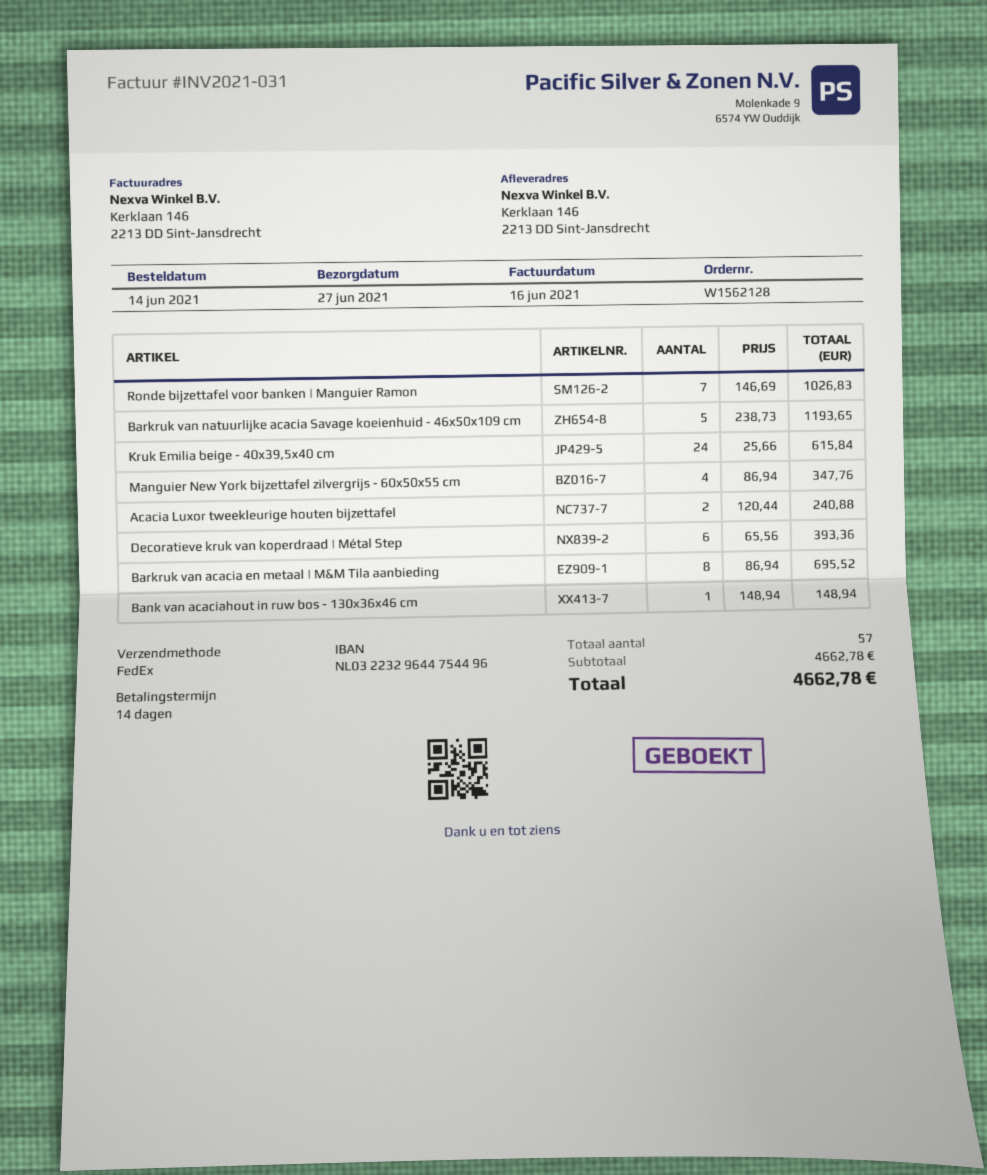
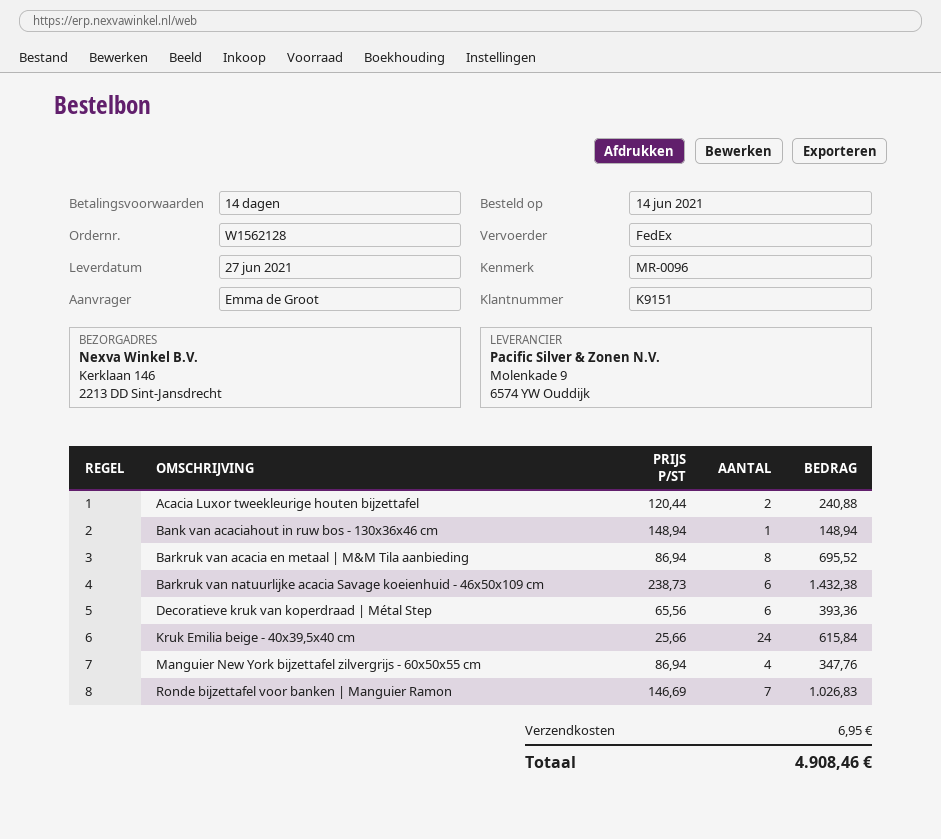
Barkruk van natuurlijke acacia Savage koeienhuid - 46x50x109 cm: 5 x 238.73 = 1193.65 -> 6 x 238.73 = 1432.38
shipping: none -> 6.95
total: 4662.78 -> 4908.46

